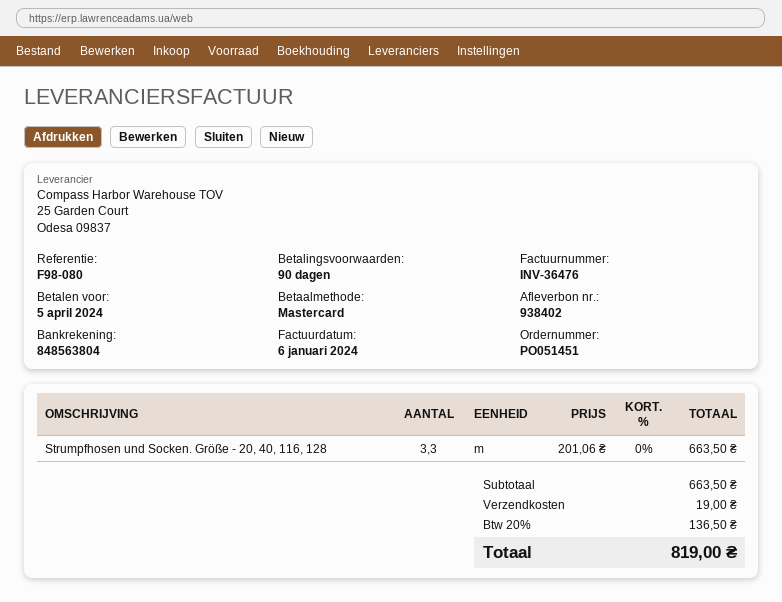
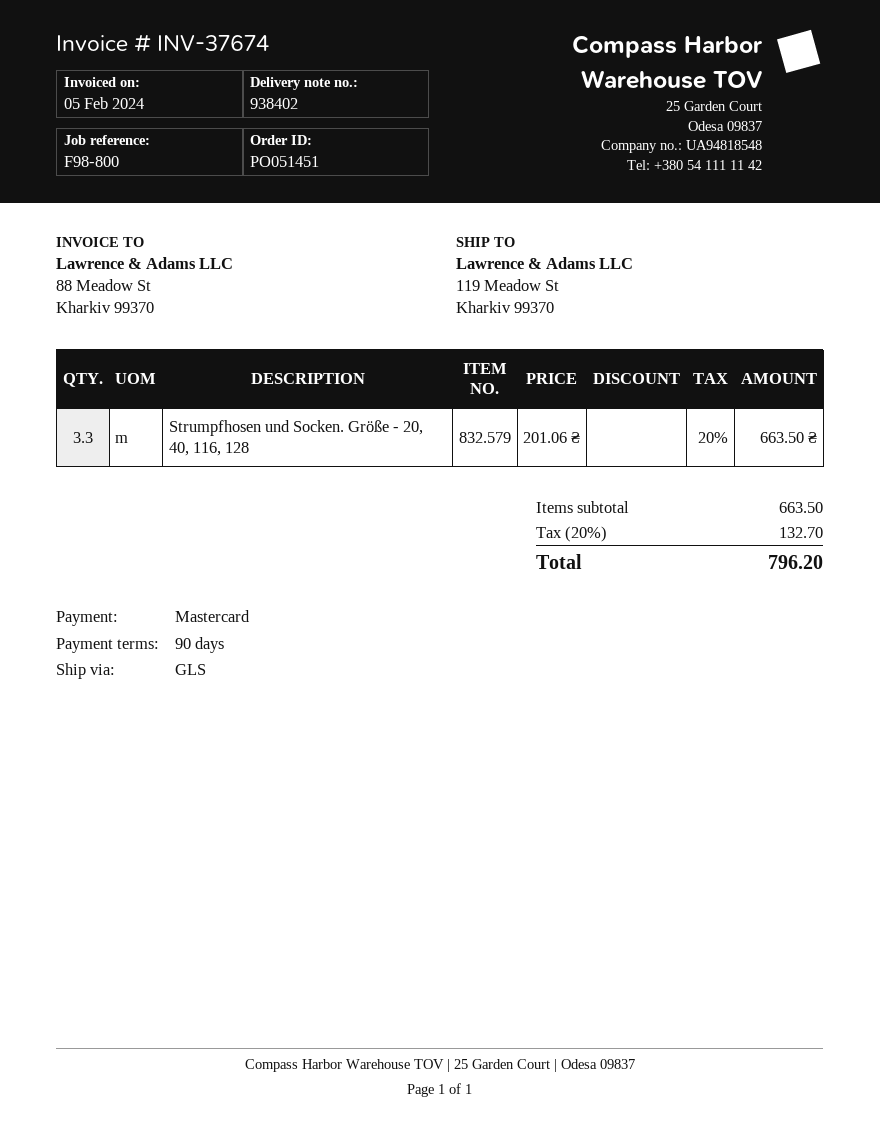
invoice number: INV-36476 -> INV-37674
invoice date: 2024-01-06 -> 2024-02-05
reference: F98-080 -> F98-800
shipping: 19.00 -> none
tax: 20% = 136.50 -> 20% = 132.70
total: 819.00 -> 796.20

